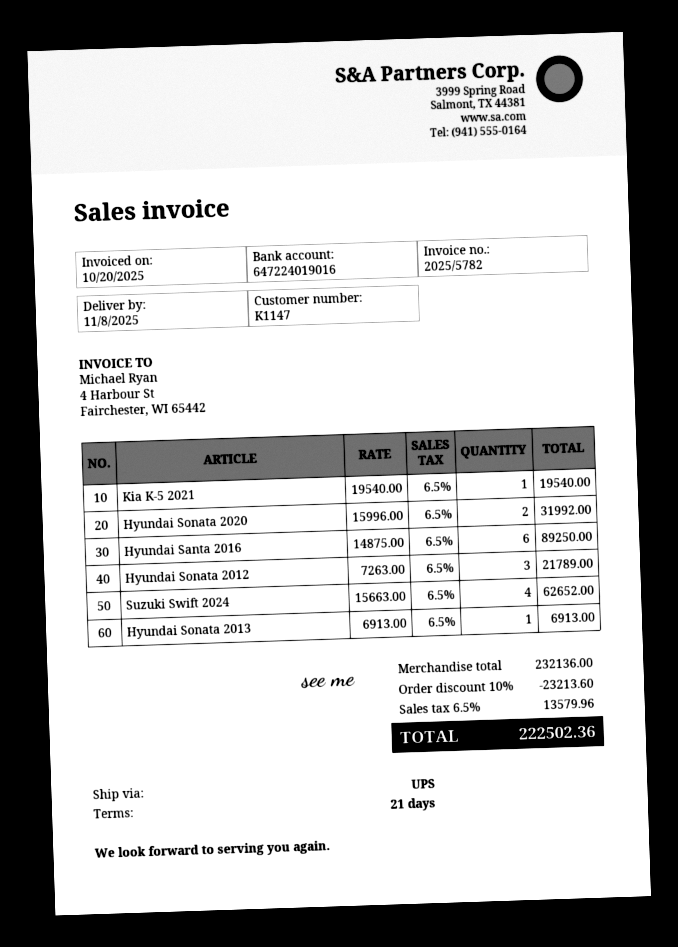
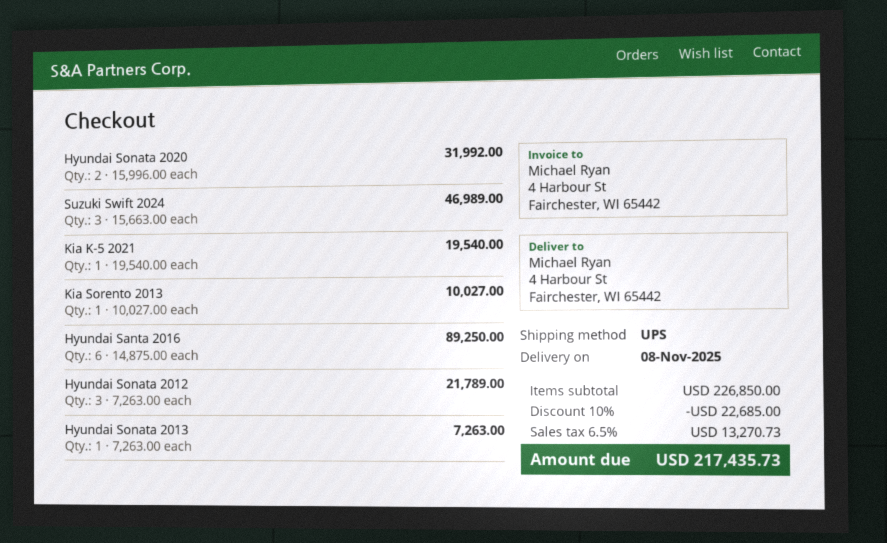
Suzuki Swift 2024: 4 x 15663.00 = 62652.00 -> 3 x 15663.00 = 46989.00
Hyundai Sonata 2013: 1 x 6913.00 = 6913.00 -> 1 x 7263.00 = 7263.00
Kia Sorento 2013: none -> 1 x 10027.00 = 10027.00
subtotal: 232136.00 -> 226850.00
discount: 10% = 23213.60 -> 10% = 22685.00
tax: 6.5% = 13579.96 -> 6.5% = 13270.73
total: 222502.36 -> 217435.73

